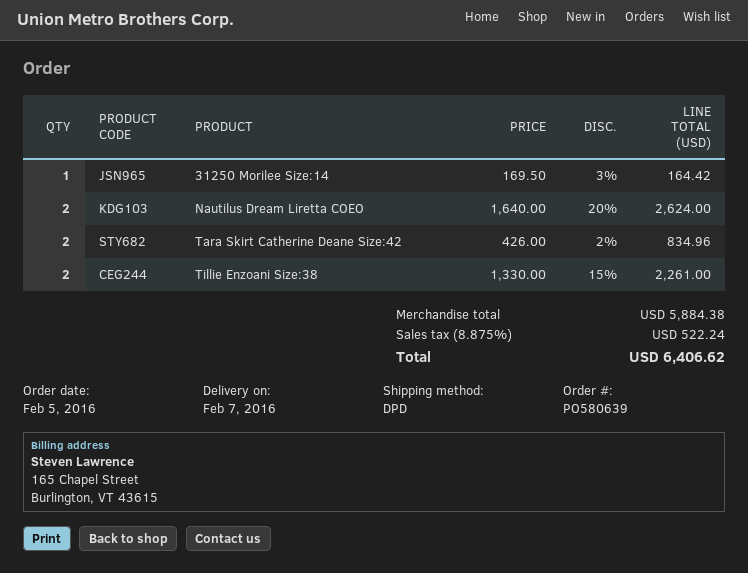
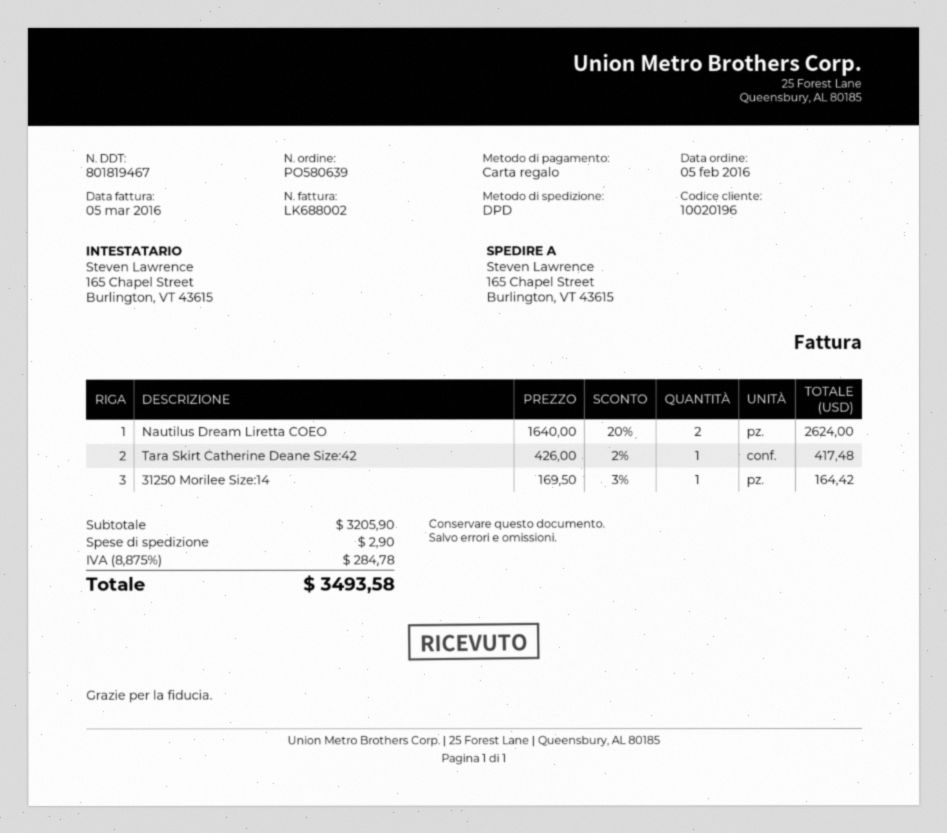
Tara Skirt Catherine Deane Size:42: 2 x 426.00 - 2% = 834.96 -> 1 x 426.00 - 2% = 417.48
Tillie Enzoani Size:38: 2 x 1330.00 - 15% = 2261.00 -> none
subtotal: 5884.38 -> 3205.90
shipping: none -> 2.90
tax: 8.875% = 522.24 -> 8.875% = 284.78
total: 6406.62 -> 3493.58

